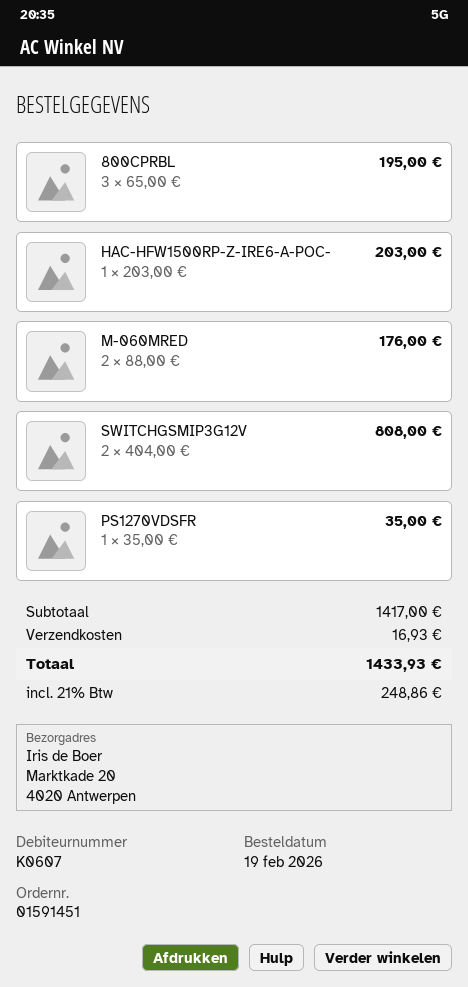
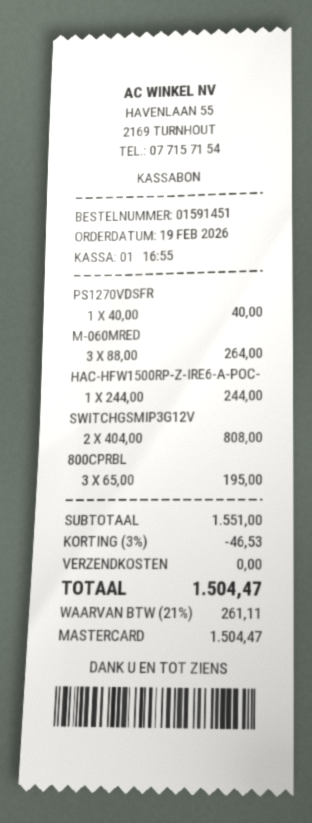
HAC-HFW1500RP-Z-IRE6-A-POC-: 1 x 203.00 = 203.00 -> 1 x 244.00 = 244.00
M-060MRED: 2 x 88.00 = 176.00 -> 3 x 88.00 = 264.00
PS1270VDSFR: 1 x 35.00 = 35.00 -> 1 x 40.00 = 40.00
subtotal: 1417.00 -> 1551.00
discount: none -> 3% = 46.53
shipping: 16.93 -> 0.00
tax: 21% = 248.86 -> 21% = 261.11
total: 1433.93 -> 1504.47

